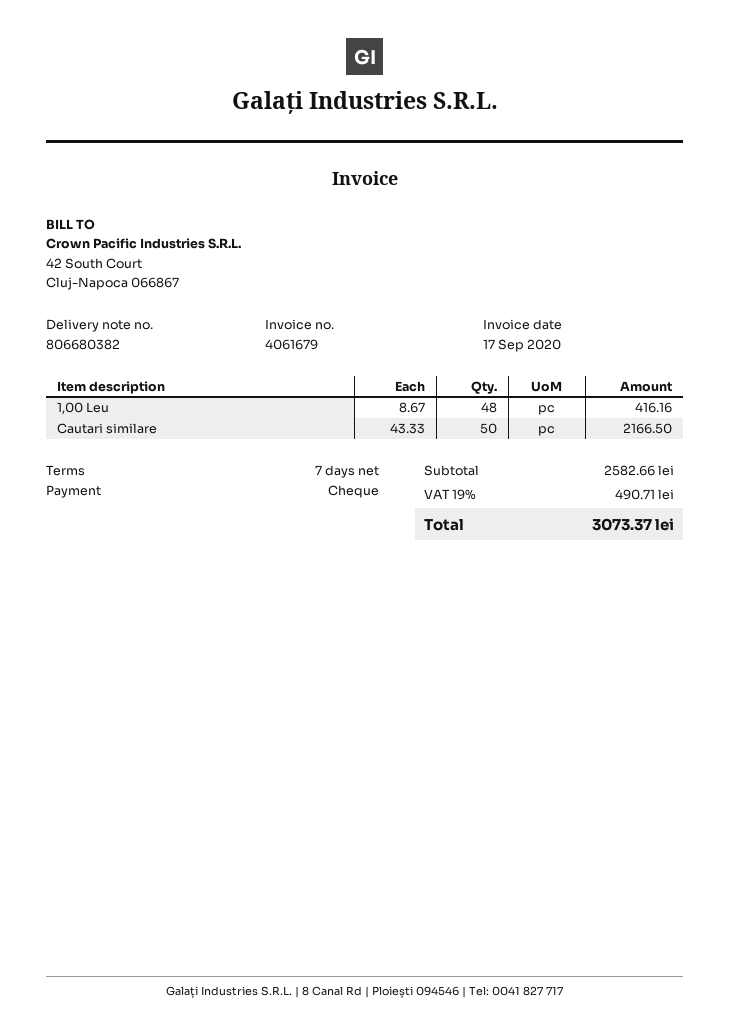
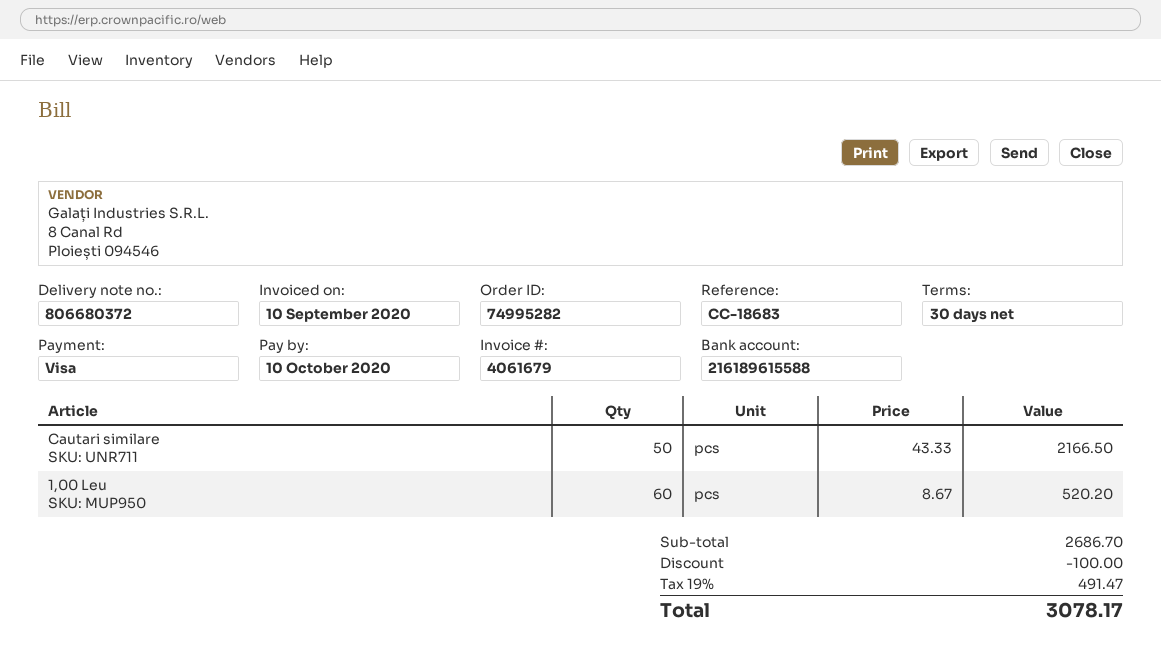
delivery note number: 806680382 -> 806680372
invoice date: 2020-09-17 -> 2020-09-10
payment terms: 7 days -> 30 days
payment method: cheque -> Visa
1,00 Leu: 48 x 8.67 = 416.16 -> 60 x 8.67 = 520.20
subtotal: 2582.66 -> 2686.70
discount: none -> 100.00
tax: 19% = 490.71 -> 19% = 491.47
total: 3073.37 -> 3078.17

